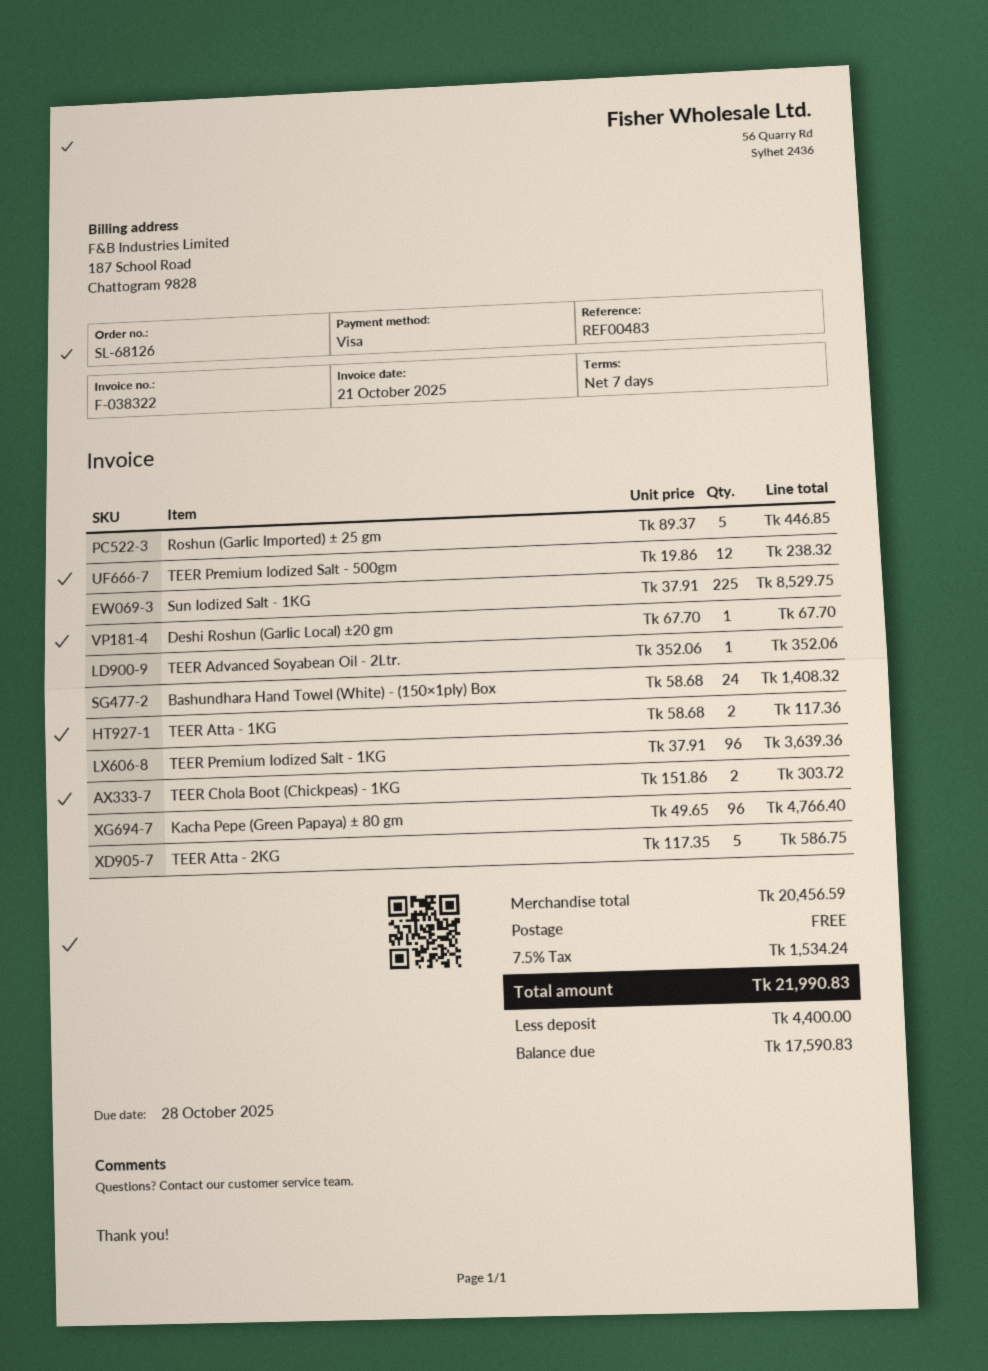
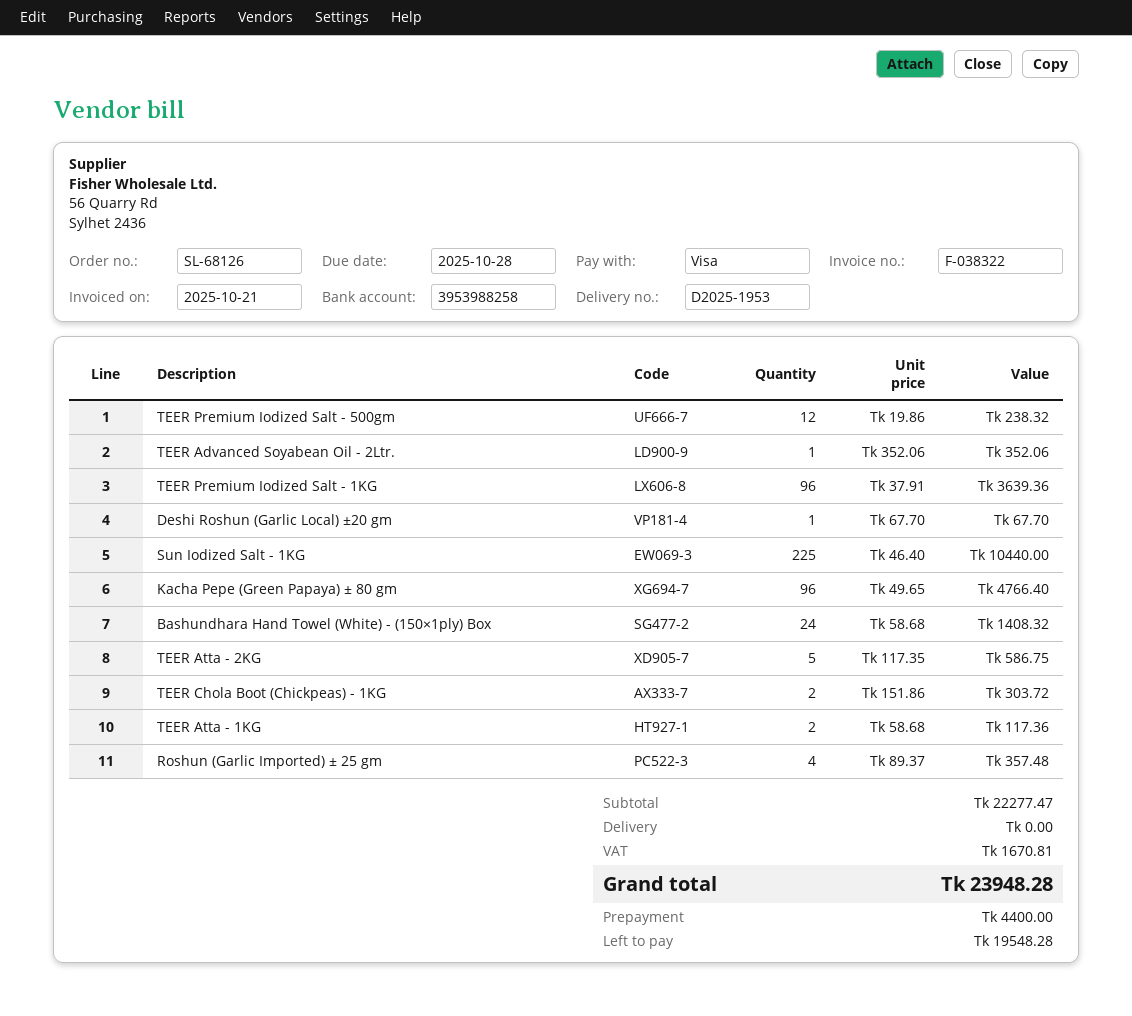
Roshun (Garlic Imported) ± 25 gm: 5 x 89.37 = 446.85 -> 4 x 89.37 = 357.48
Sun Iodized Salt - 1KG: 225 x 37.91 = 8529.75 -> 225 x 46.40 = 10440.00
subtotal: 20456.59 -> 22277.47
tax: 1534.24 -> 1670.81
total: 21990.83 -> 23948.28
balance: 17590.83 -> 19548.28

